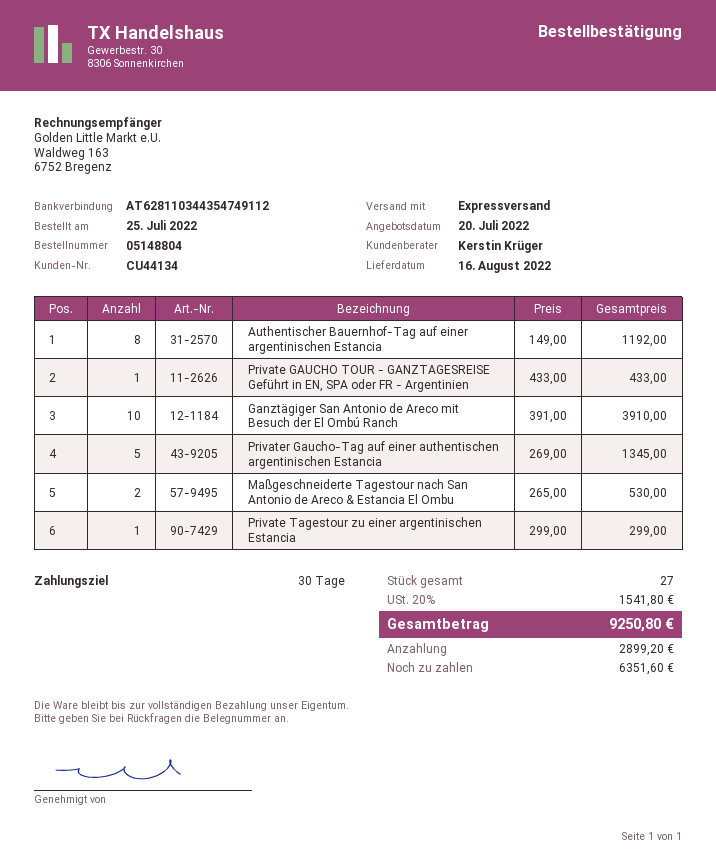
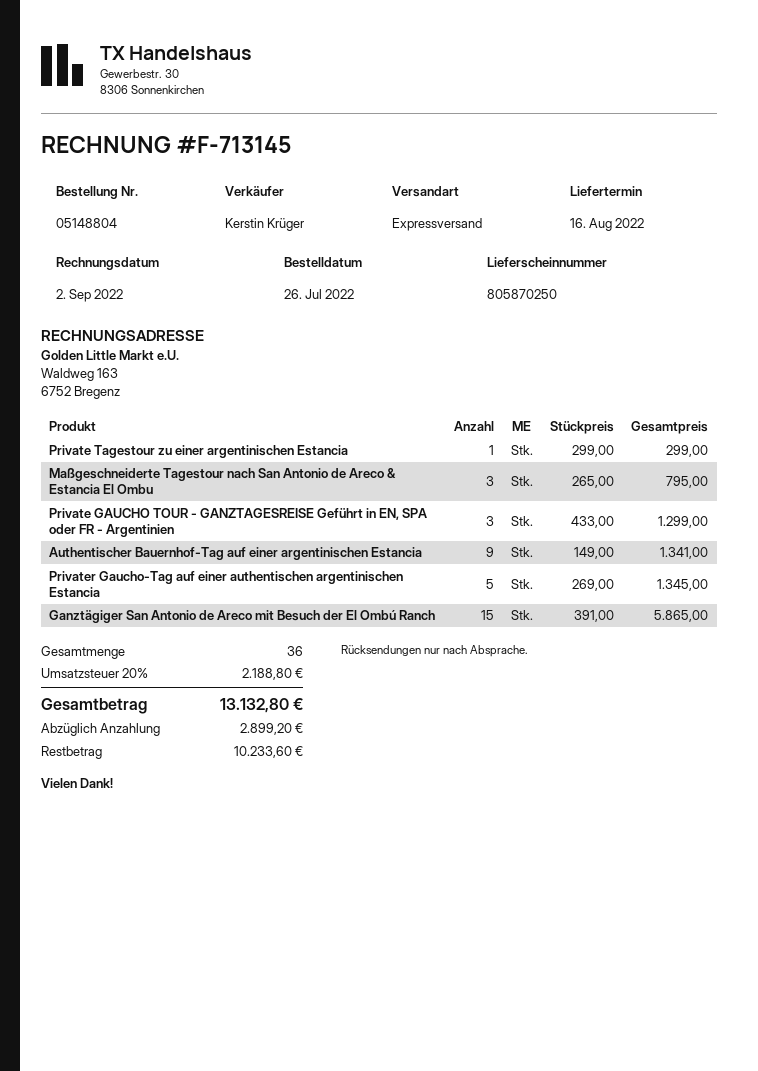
order date: 2022-07-25 -> 2022-07-26
Authentischer Bauernhof-Tag auf einer argentinischen Estancia: 8 x 149.00 = 1192.00 -> 9 x 149.00 = 1341.00
Private GAUCHO TOUR - GANZTAGESREISE Geführt in EN, SPA oder FR - Argentinien: 1 x 433.00 = 433.00 -> 3 x 433.00 = 1299.00
Ganztägiger San Antonio de Areco mit Besuch der El Ombú Ranch: 10 x 391.00 = 3910.00 -> 15 x 391.00 = 5865.00
Maßgeschneiderte Tagestour nach San Antonio de Areco & Estancia El Ombu: 2 x 265.00 = 530.00 -> 3 x 265.00 = 795.00
total quantity: 27 -> 36
tax: 20% = 1541.80 -> 20% = 2188.80
total: 9250.80 -> 13132.80
balance: 6351.60 -> 10233.60

